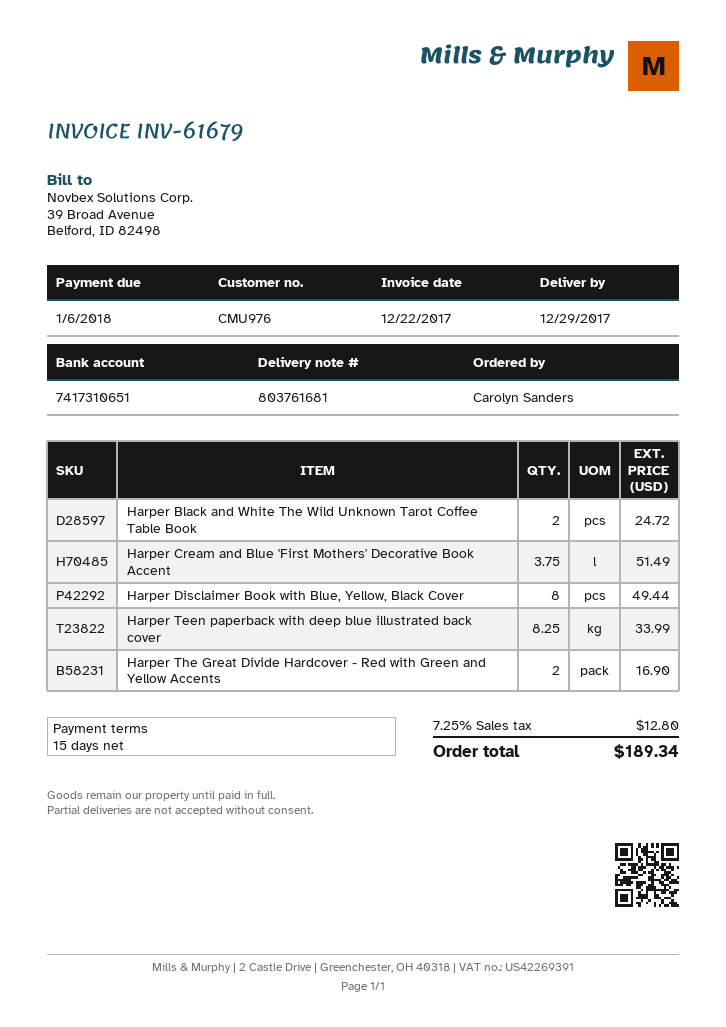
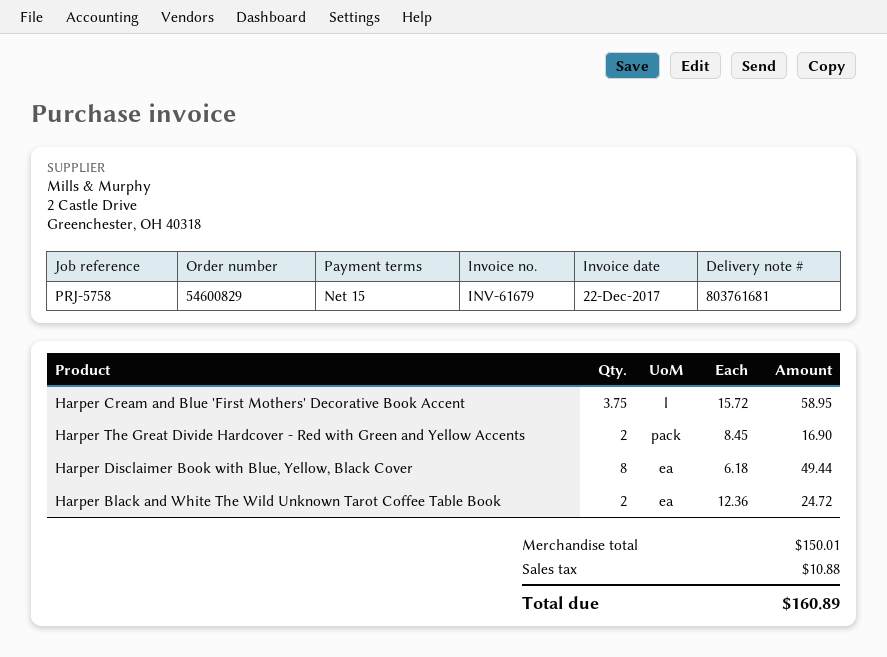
Harper Cream and Blue 'First Mothers' Decorative Book Accent: 3.75 for 51.49 -> 3.75 for 58.95
Harper Teen paperback with deep blue illustrated back cover: 8.25 for 33.99 -> none
tax: 12.80 -> 10.88
total: 189.34 -> 160.89

